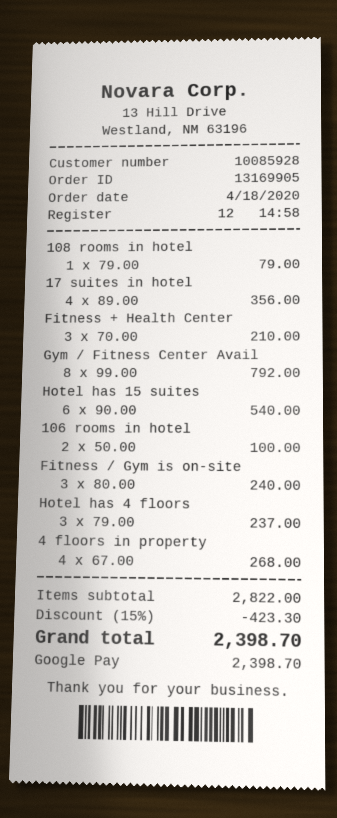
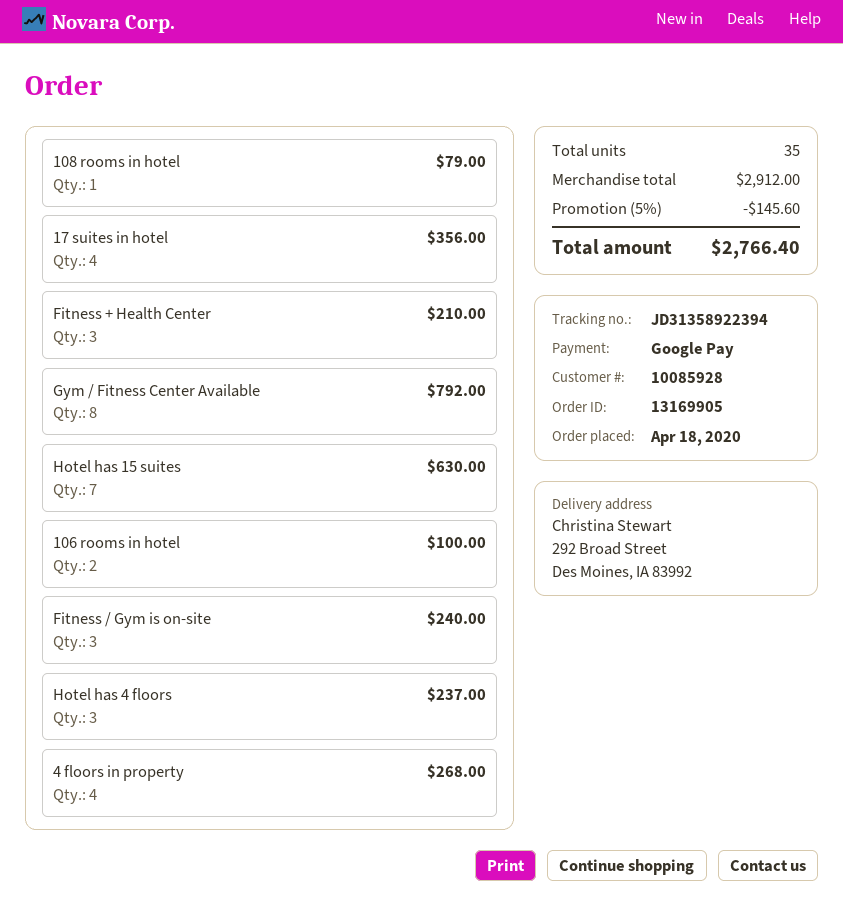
Hotel has 15 suites: 6 for 540.00 -> 7 for 630.00
subtotal: 2822.00 -> 2912.00
discount: 15% = 423.30 -> 5% = 145.60
total: 2398.70 -> 2766.40

